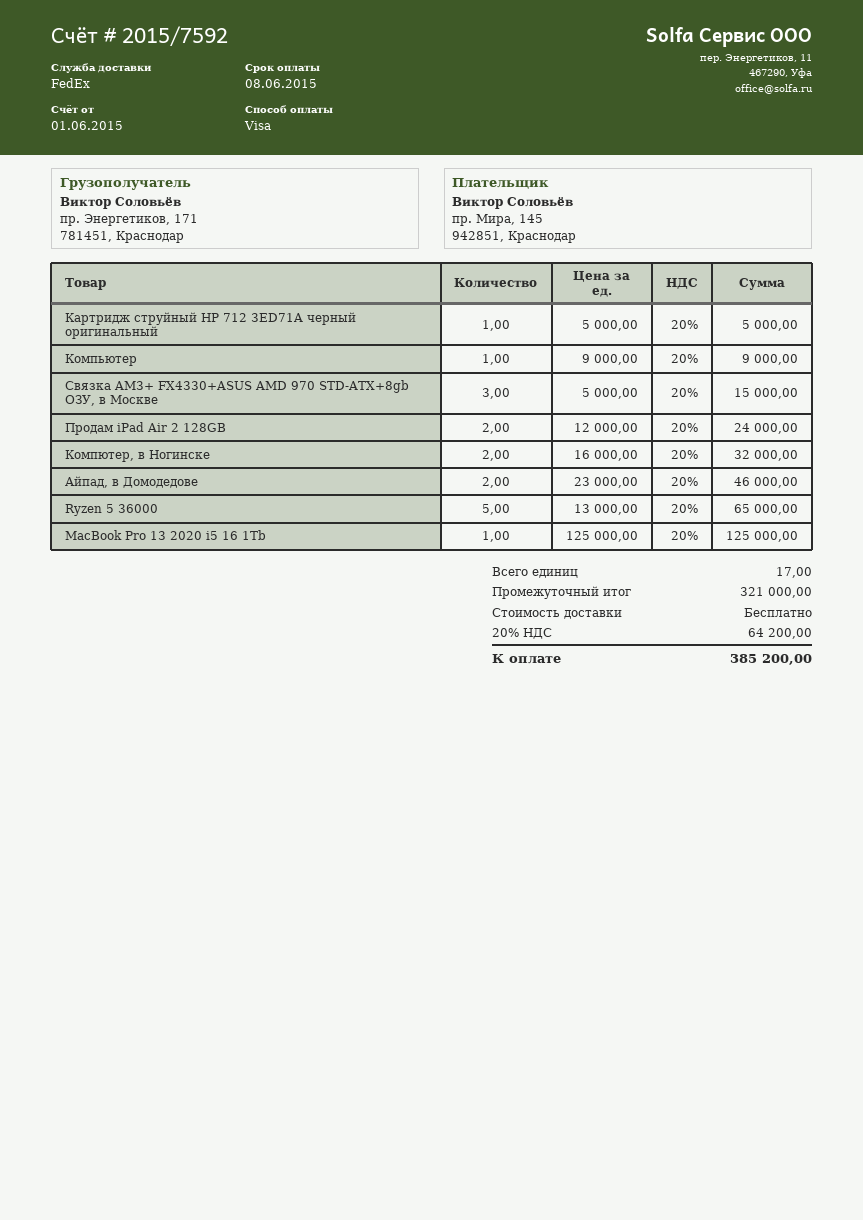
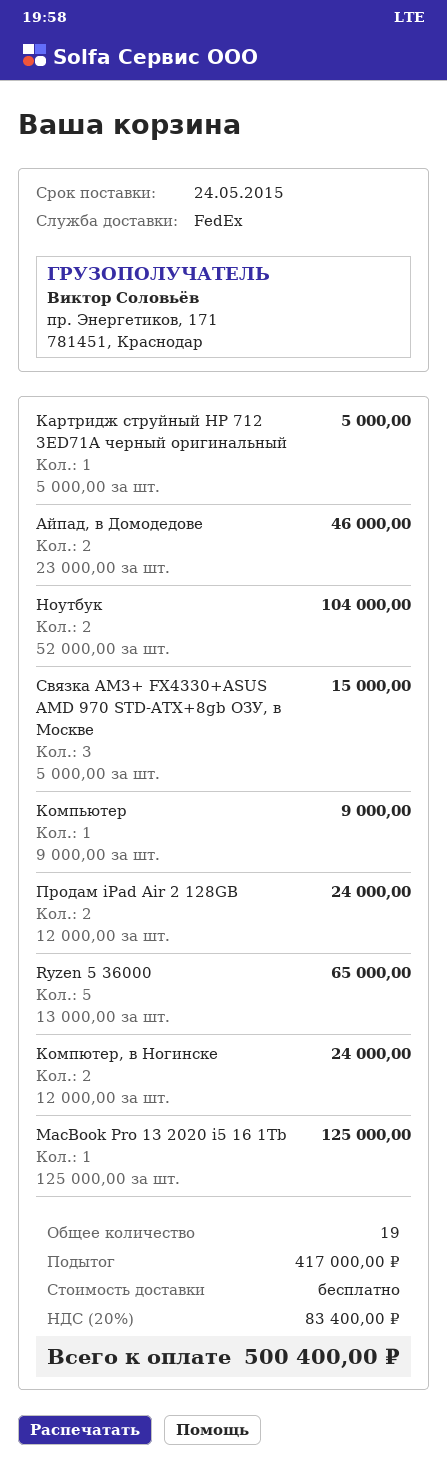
Компютер, в Ногинске: 2 x 16000.00 = 32000.00 -> 2 x 12000.00 = 24000.00
Ноутбук: none -> 2 x 52000.00 = 104000.00
total quantity: 17 -> 19
subtotal: 321000.00 -> 417000.00
tax: 20% = 64200.00 -> 20% = 83400.00
total: 385200.00 -> 500400.00

